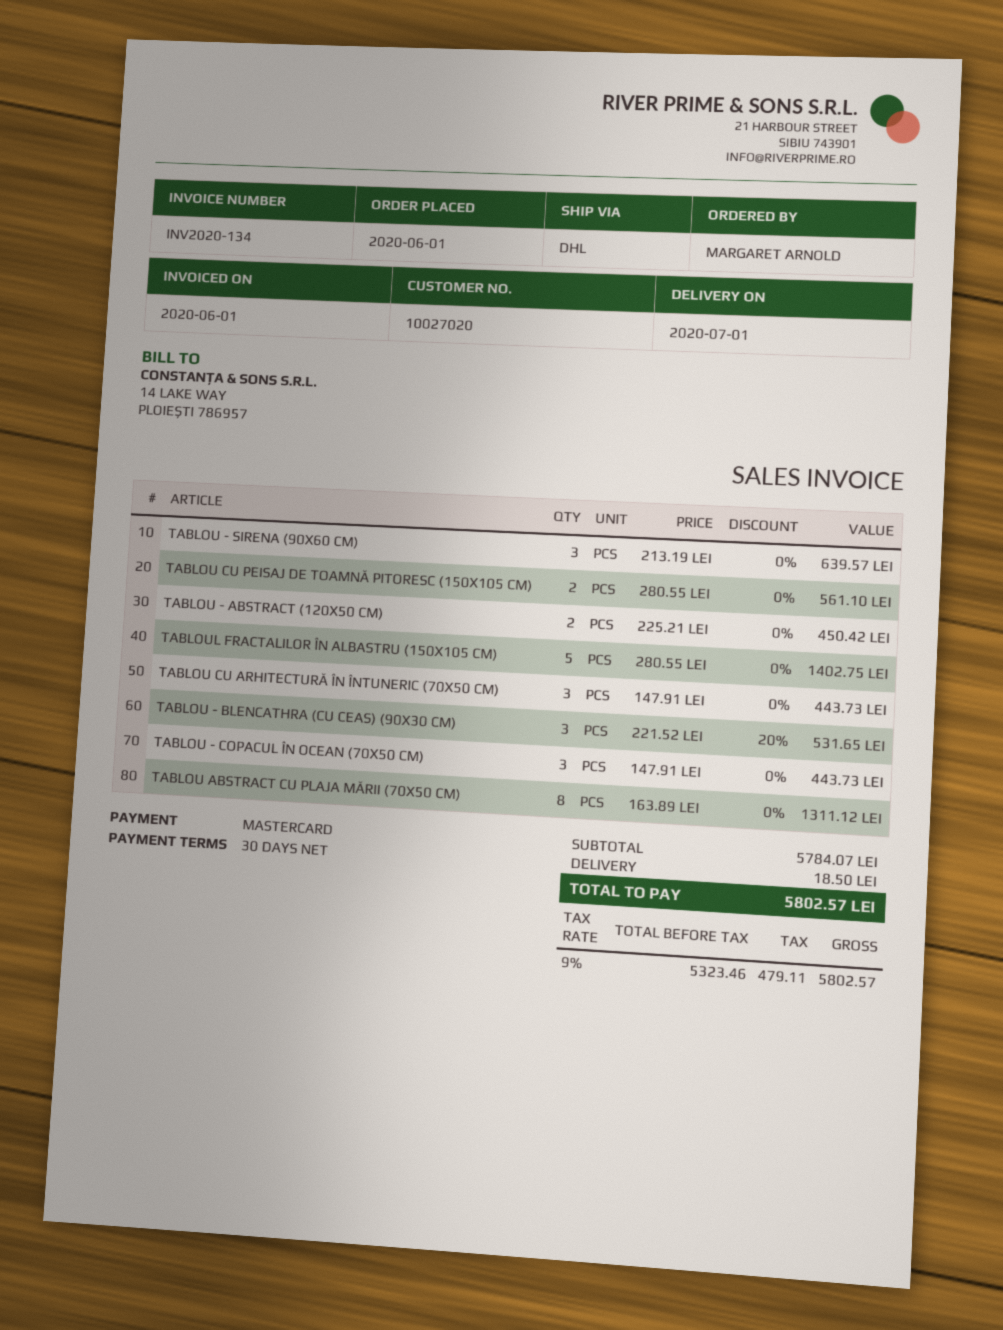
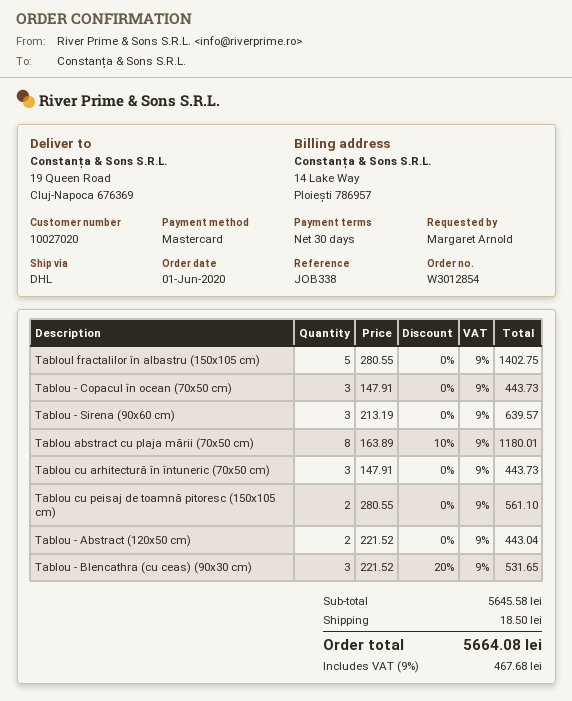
TABLOU - ABSTRACT (120X50 CM): 2 x 225.21 = 450.42 -> 2 x 221.52 = 443.04
TABLOU ABSTRACT CU PLAJA MĂRII (70X50 CM): 8 x 163.89 = 1311.12 -> 8 x 163.89 - 10% = 1180.01
subtotal: 5784.07 -> 5645.58
tax: 9% = 479.11 -> 9% = 467.68
total: 5802.57 -> 5664.08

